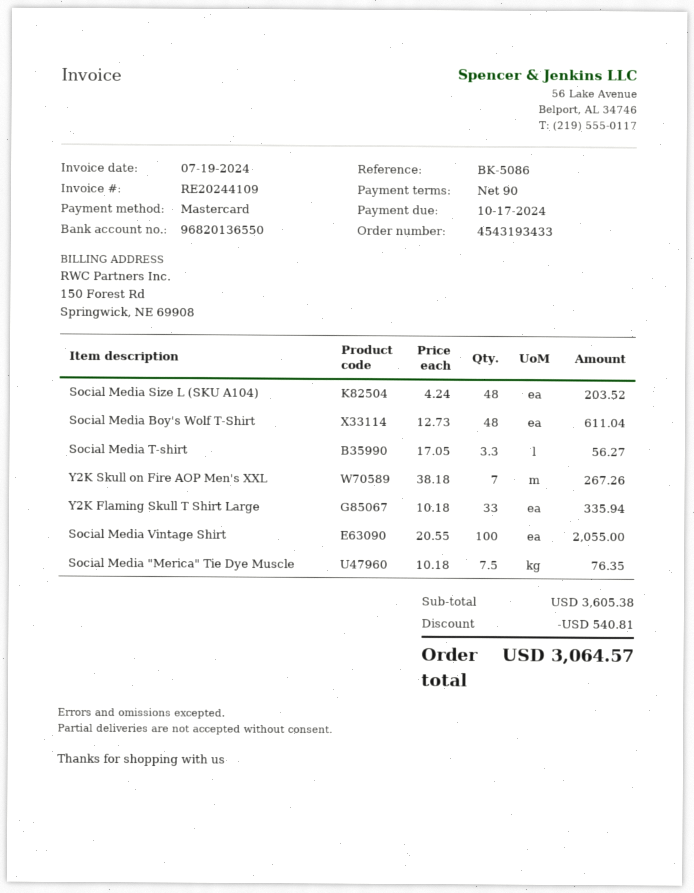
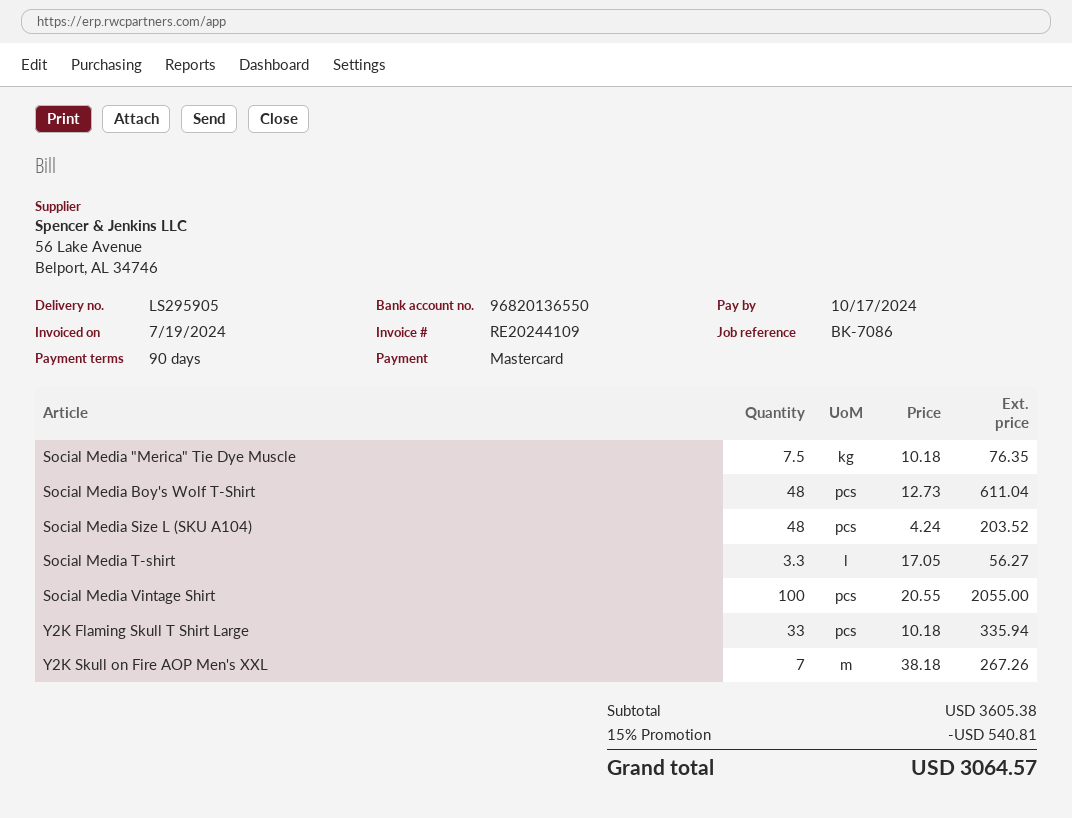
reference: BK-5086 -> BK-7086

